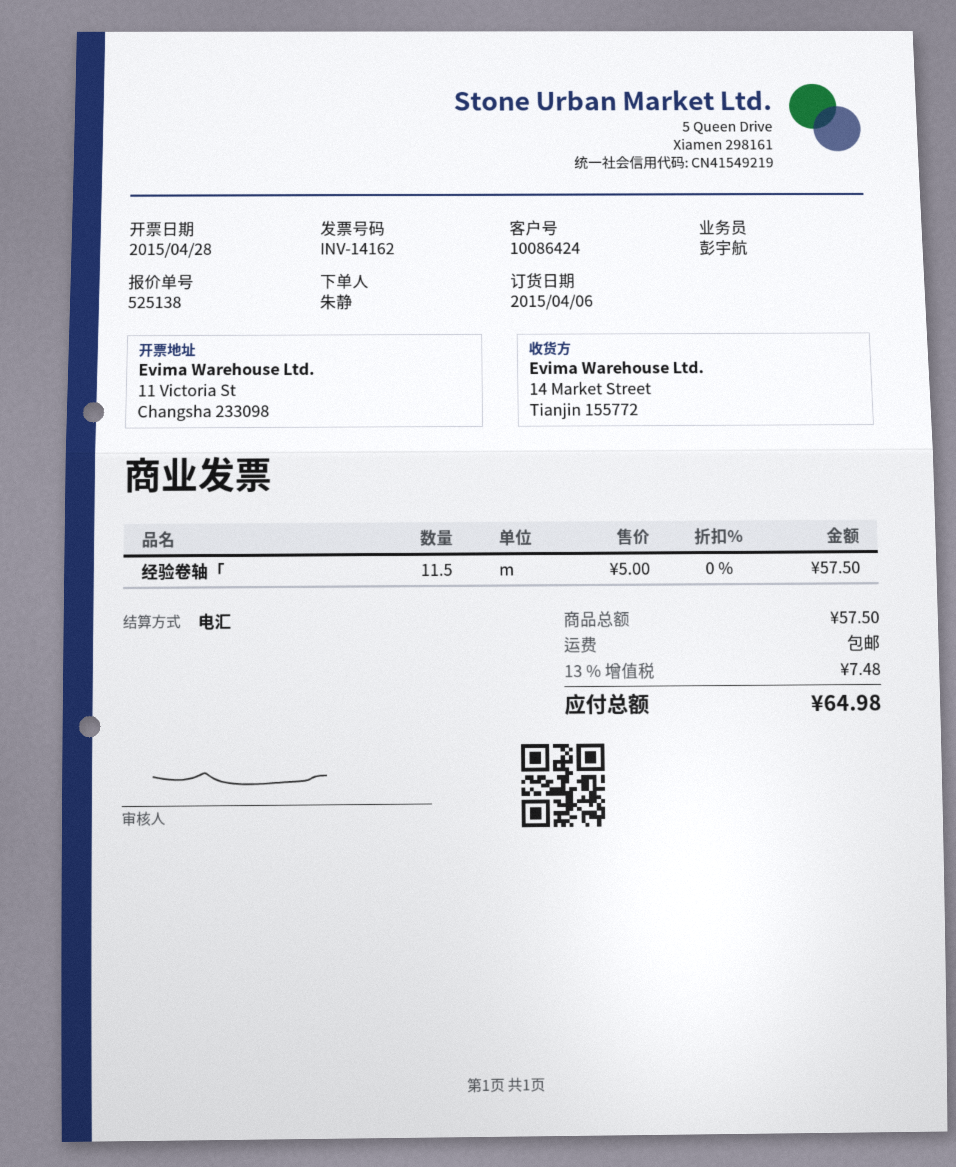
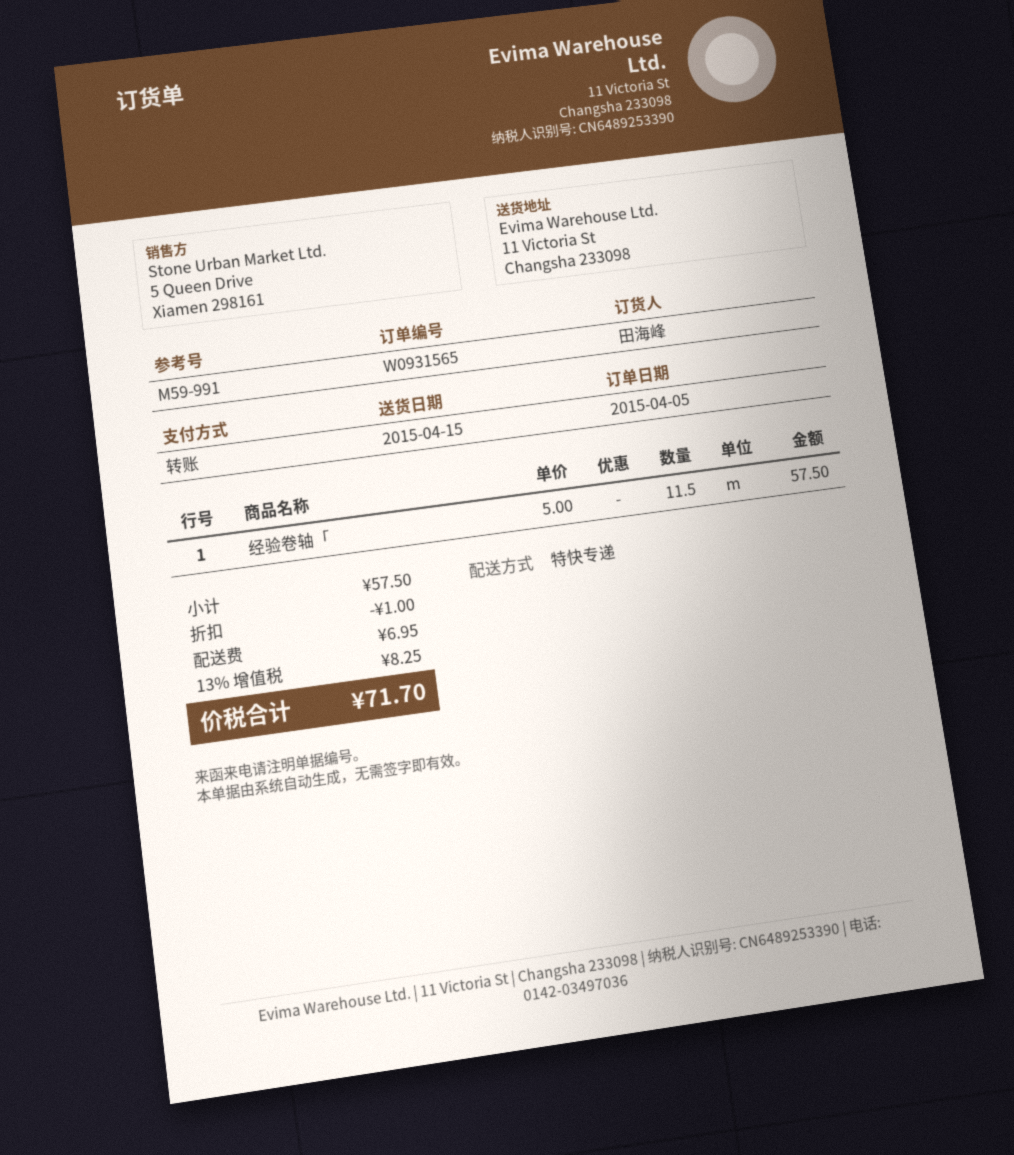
order date: 2015-04-06 -> 2015-04-05
ordered by: 朱静 -> 田海峰
ship to: 14 Market Street, Tianjin 155772 -> 11 Victoria St, Changsha 233098
discount: none -> 1.00
shipping: 0.00 -> 6.95
tax: 13% = 7.48 -> 13% = 8.25
total: 64.98 -> 71.70

